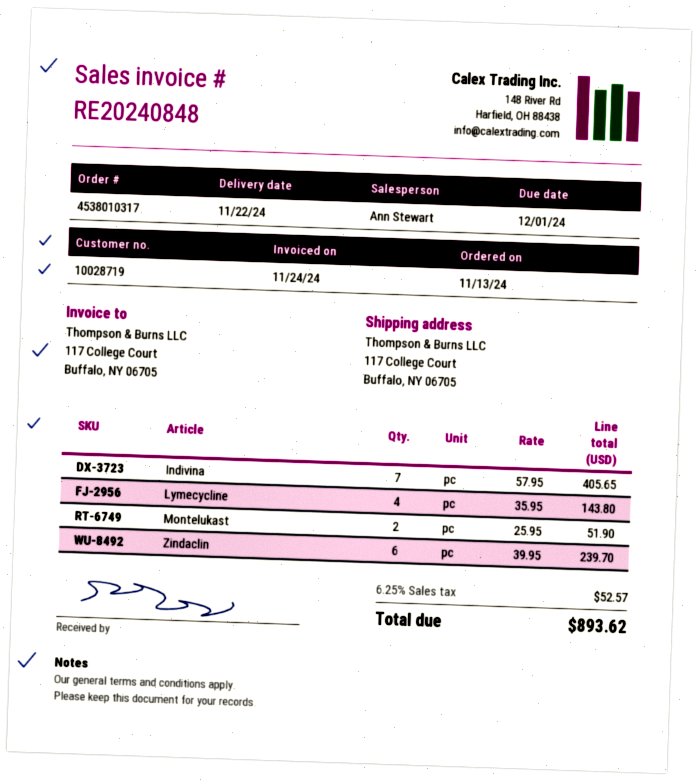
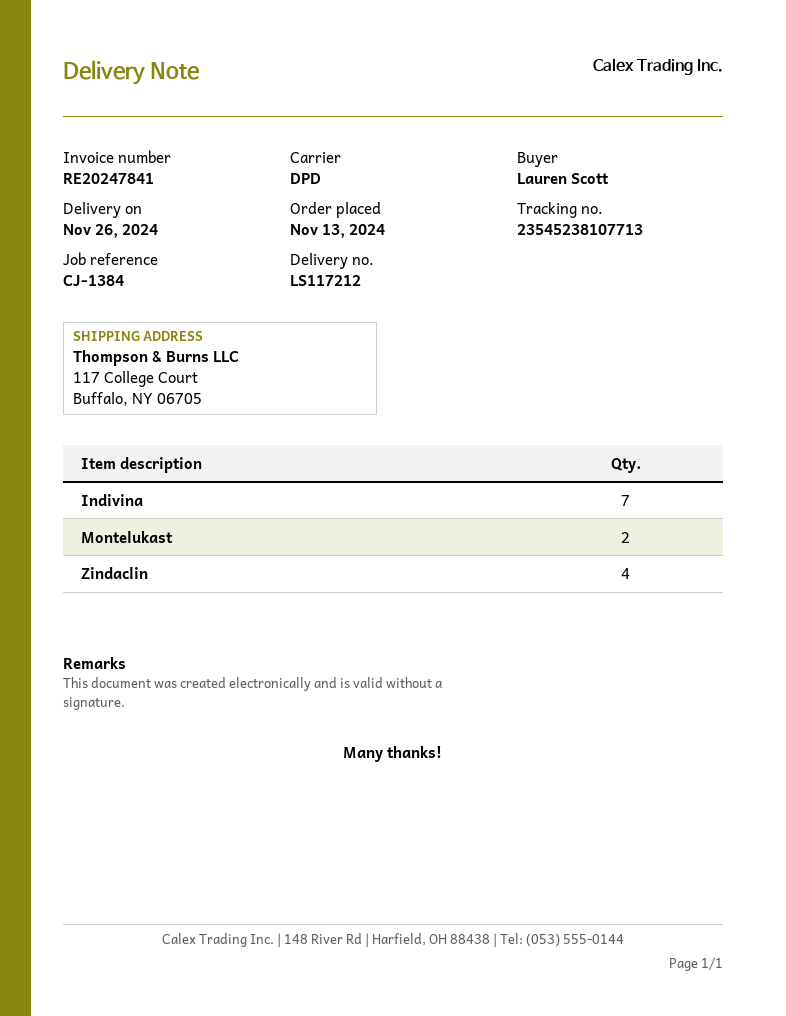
delivery date: 2024-11-22 -> 2024-11-26
invoice number: RE20240848 -> RE20247841
Lymecycline: 4 -> none
Zindaclin: 6 -> 4

